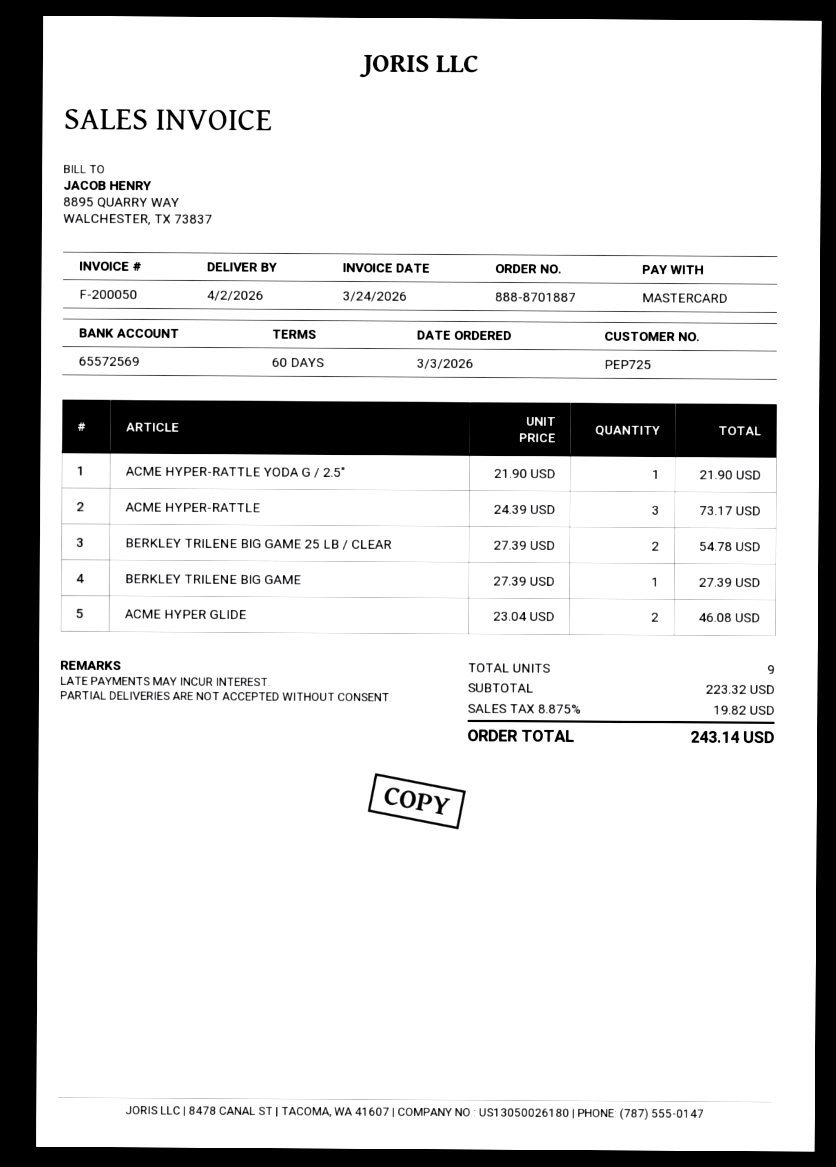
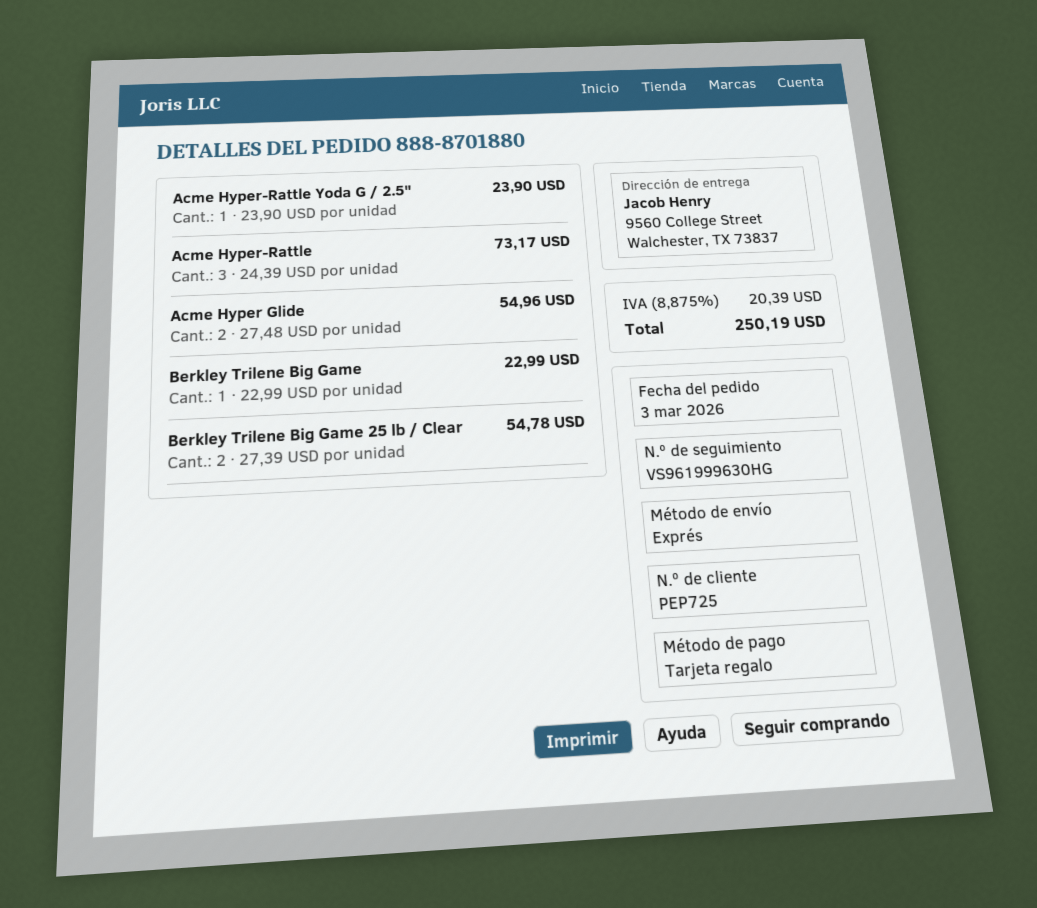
order number: 888-8701887 -> 888-8701880
payment method: Mastercard -> gift card
ACME HYPER-RATTLE YODA G / 2.5": 1 x 21.90 = 21.90 -> 1 x 23.90 = 23.90
BERKLEY TRILENE BIG GAME: 1 x 27.39 = 27.39 -> 1 x 22.99 = 22.99
ACME HYPER GLIDE: 2 x 23.04 = 46.08 -> 2 x 27.48 = 54.96
tax: 8.875% = 19.82 -> 8.875% = 20.39
total: 243.14 -> 250.19

